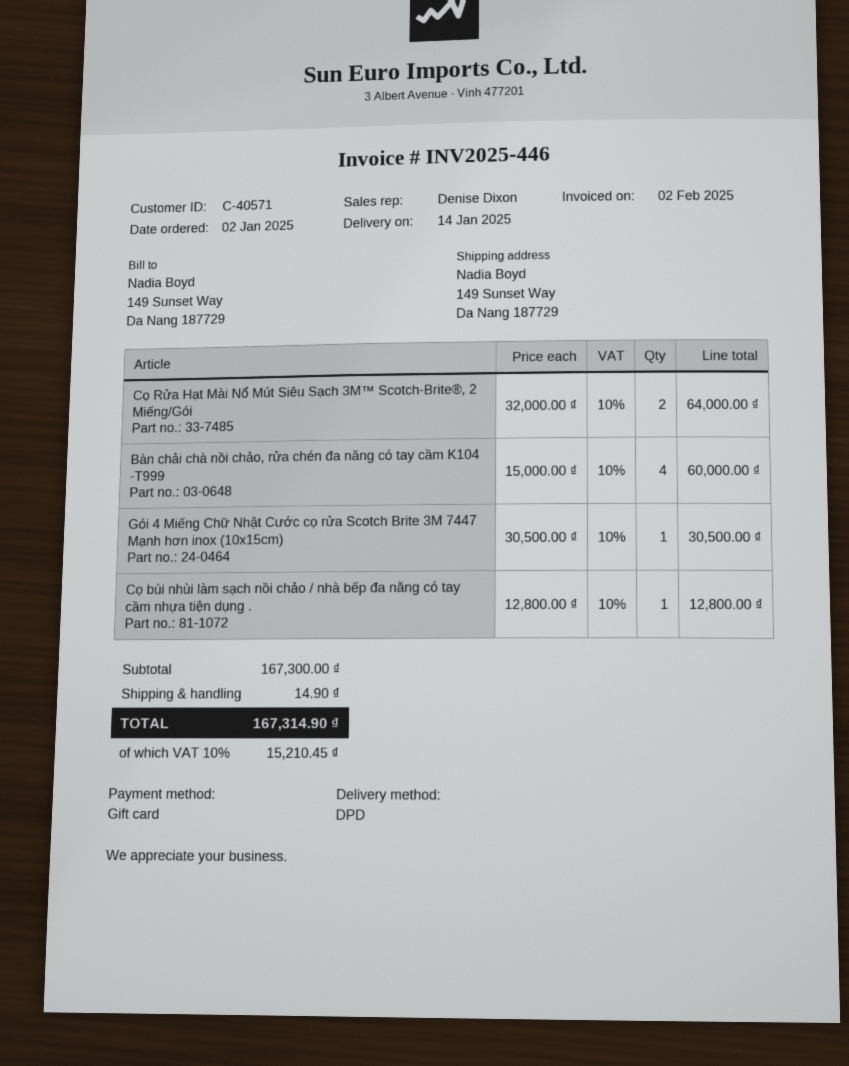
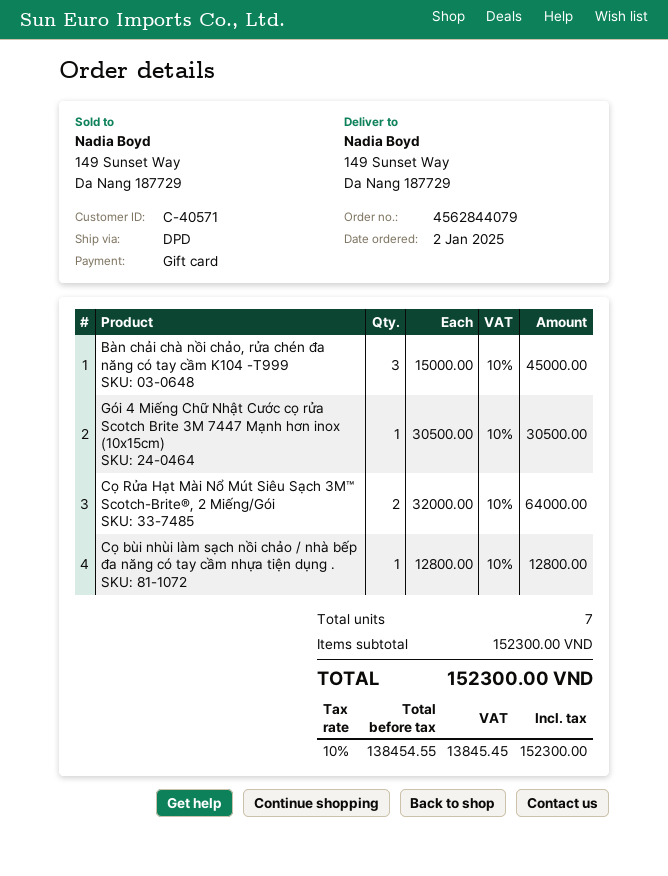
Bàn chải chà nồi chảo, rửa chén đa năng có tay cầm K104 -T999: 4 x 15000.00 = 60000.00 -> 3 x 15000.00 = 45000.00
subtotal: 167300.00 -> 152300.00
shipping: 14.90 -> none
tax: 10% = 15210.45 -> 10% = 13845.45
total: 167314.90 -> 152300.00

